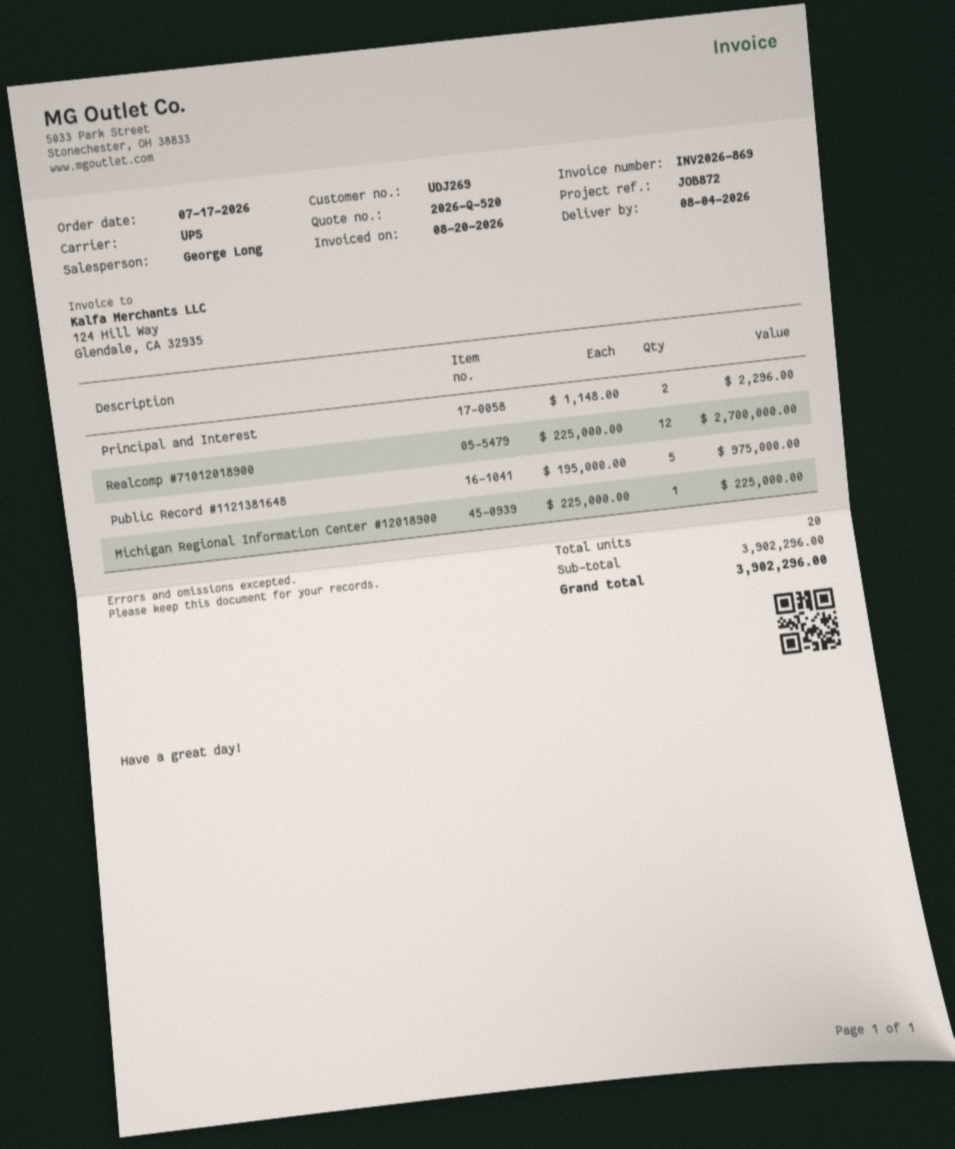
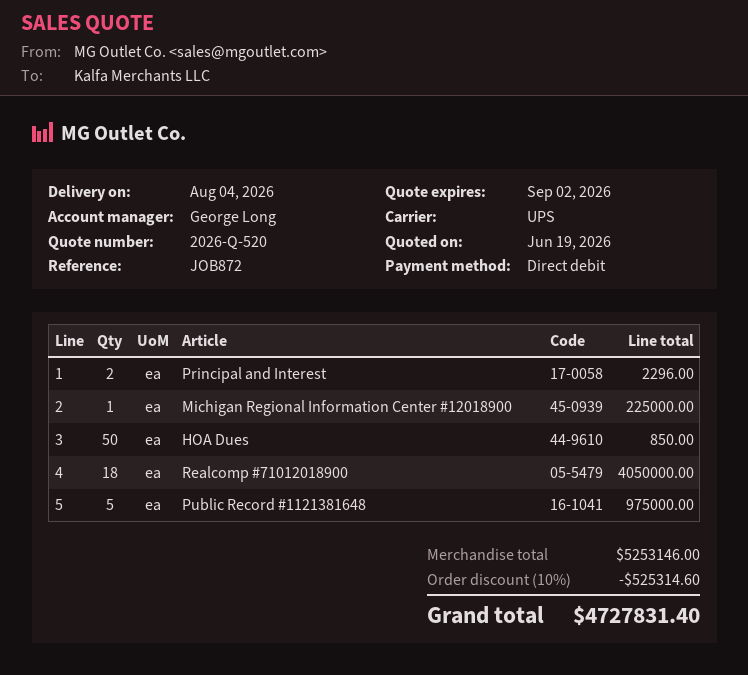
Realcomp #71012018900: 12 for 2700000.00 -> 18 for 4050000.00
HOA Dues: none -> 50 for 850.00
subtotal: 3902296.00 -> 5253146.00
discount: none -> 10% = 525314.60
total: 3902296.00 -> 4727831.40

